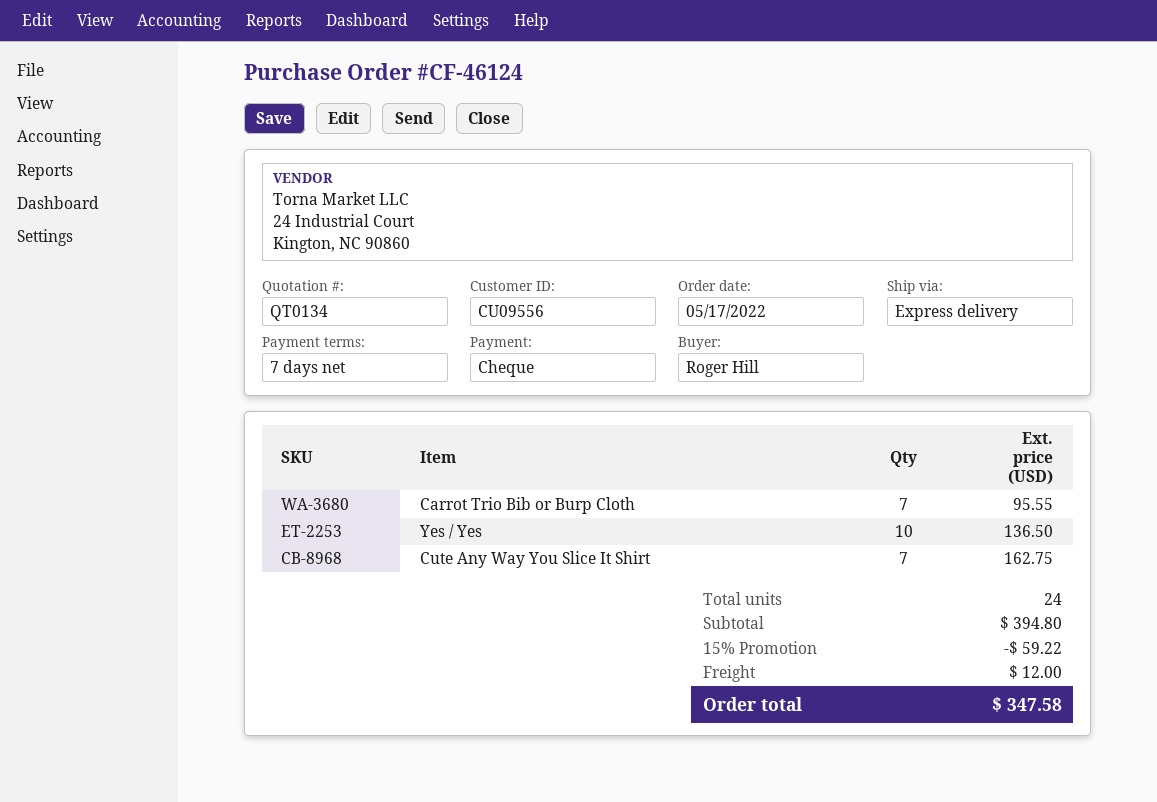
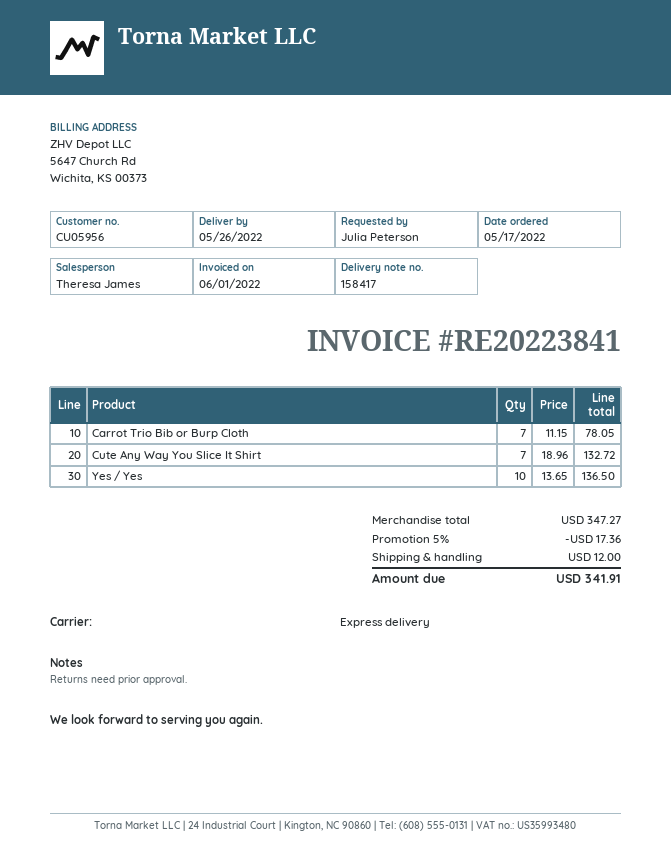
customer number: CU09556 -> CU05956
ordered by: Roger Hill -> Julia Peterson
Carrot Trio Bib or Burp Cloth: 7 for 95.55 -> 7 for 78.05
Cute Any Way You Slice It Shirt: 7 for 162.75 -> 7 for 132.72
subtotal: 394.80 -> 347.27
discount: 15% = 59.22 -> 5% = 17.36
total: 347.58 -> 341.91

